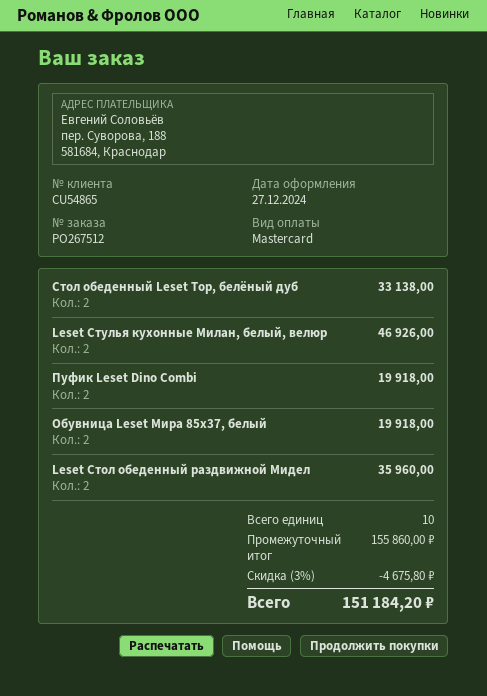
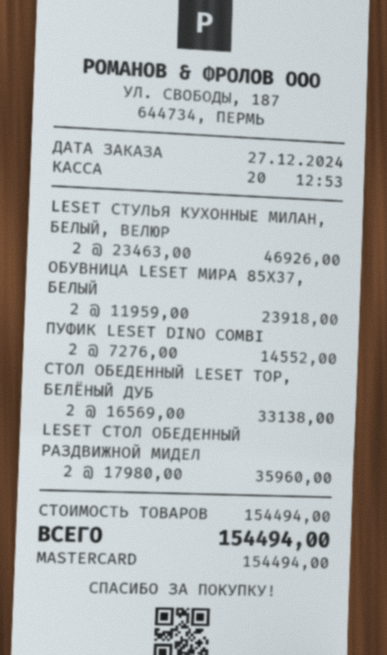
Пуфик Leset Dino Combi: 2 for 19918.00 -> 2 for 14552.00
Обувница Leset Мира 85х37, белый: 2 for 19918.00 -> 2 for 23918.00
subtotal: 155860.00 -> 154494.00
discount: 3% = 4675.80 -> none
total: 151184.20 -> 154494.00

